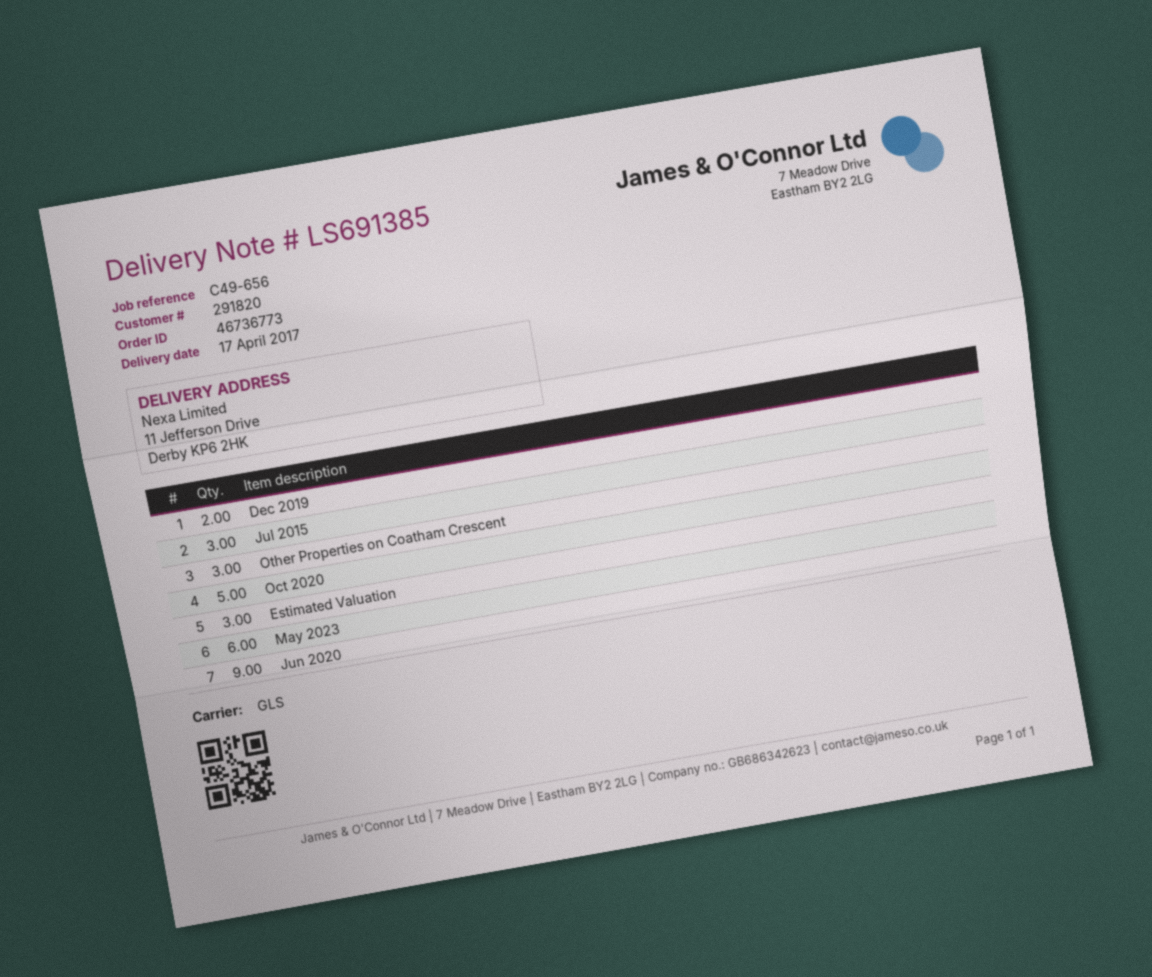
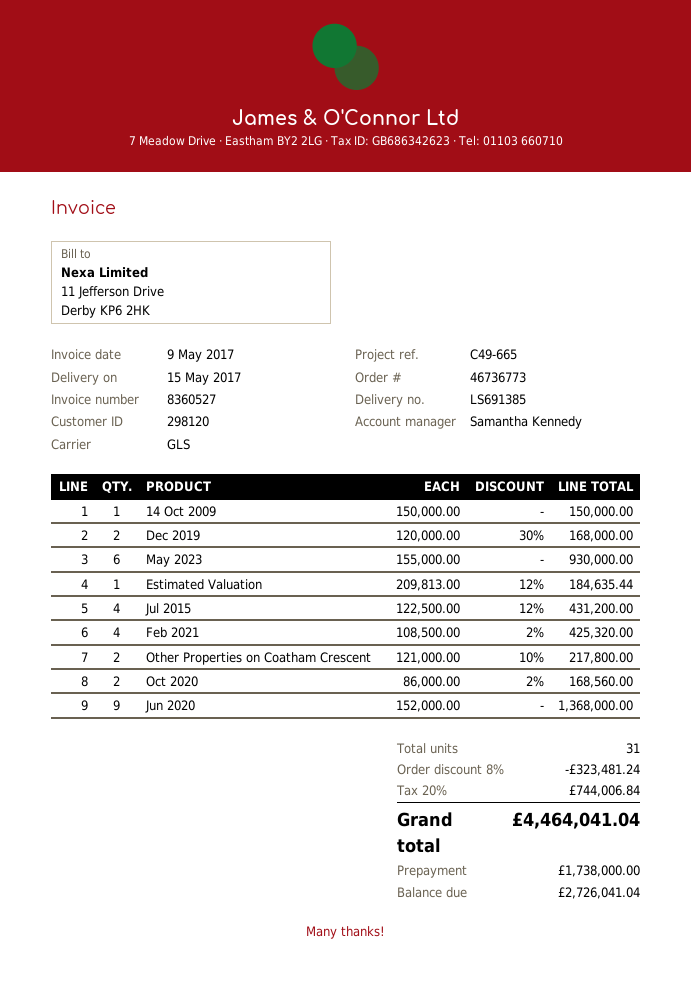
delivery date: 2017-04-17 -> 2017-05-15
customer number: 291820 -> 298120
reference: C49-656 -> C49-665
Jul 2015: 3 -> 4
Other Properties on Coatham Crescent: 3 -> 2
Oct 2020: 5 -> 2
Estimated Valuation: 3 -> 1
14 Oct 2009: none -> 1
Feb 2021: none -> 4

